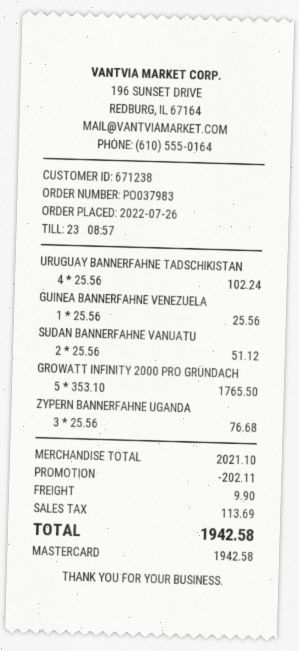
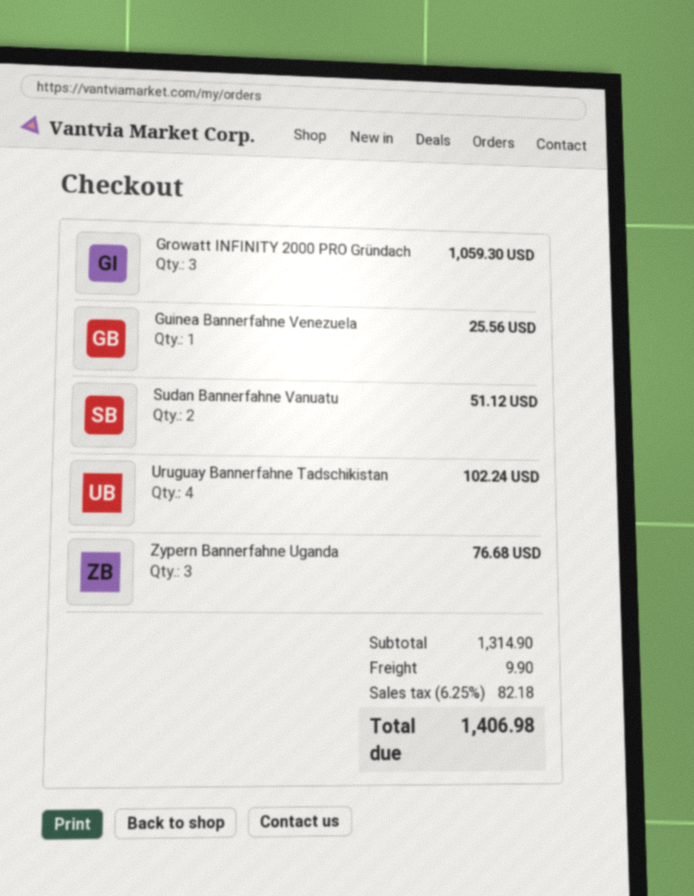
GROWATT INFINITY 2000 PRO GRÜNDACH: 5 for 1765.50 -> 3 for 1059.30
subtotal: 2021.10 -> 1314.90
discount: 202.11 -> none
tax: 113.69 -> 82.18
total: 1942.58 -> 1406.98

